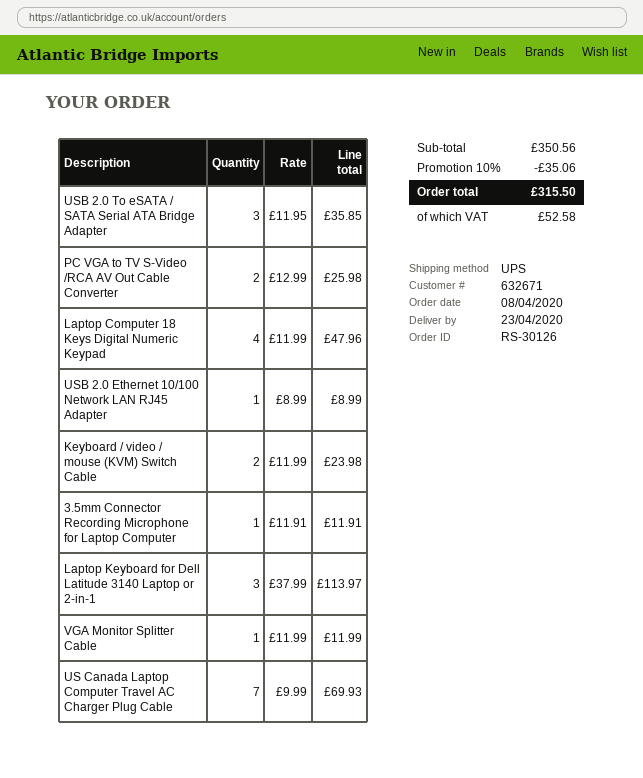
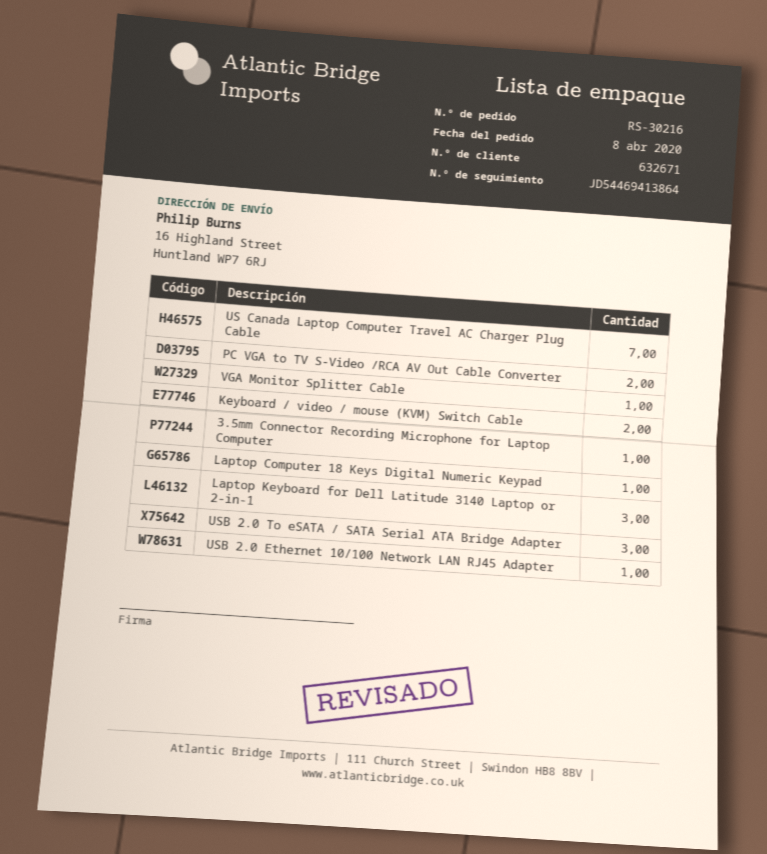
order number: RS-30126 -> RS-30216
Laptop Computer 18 Keys Digital Numeric Keypad: 4 -> 1

